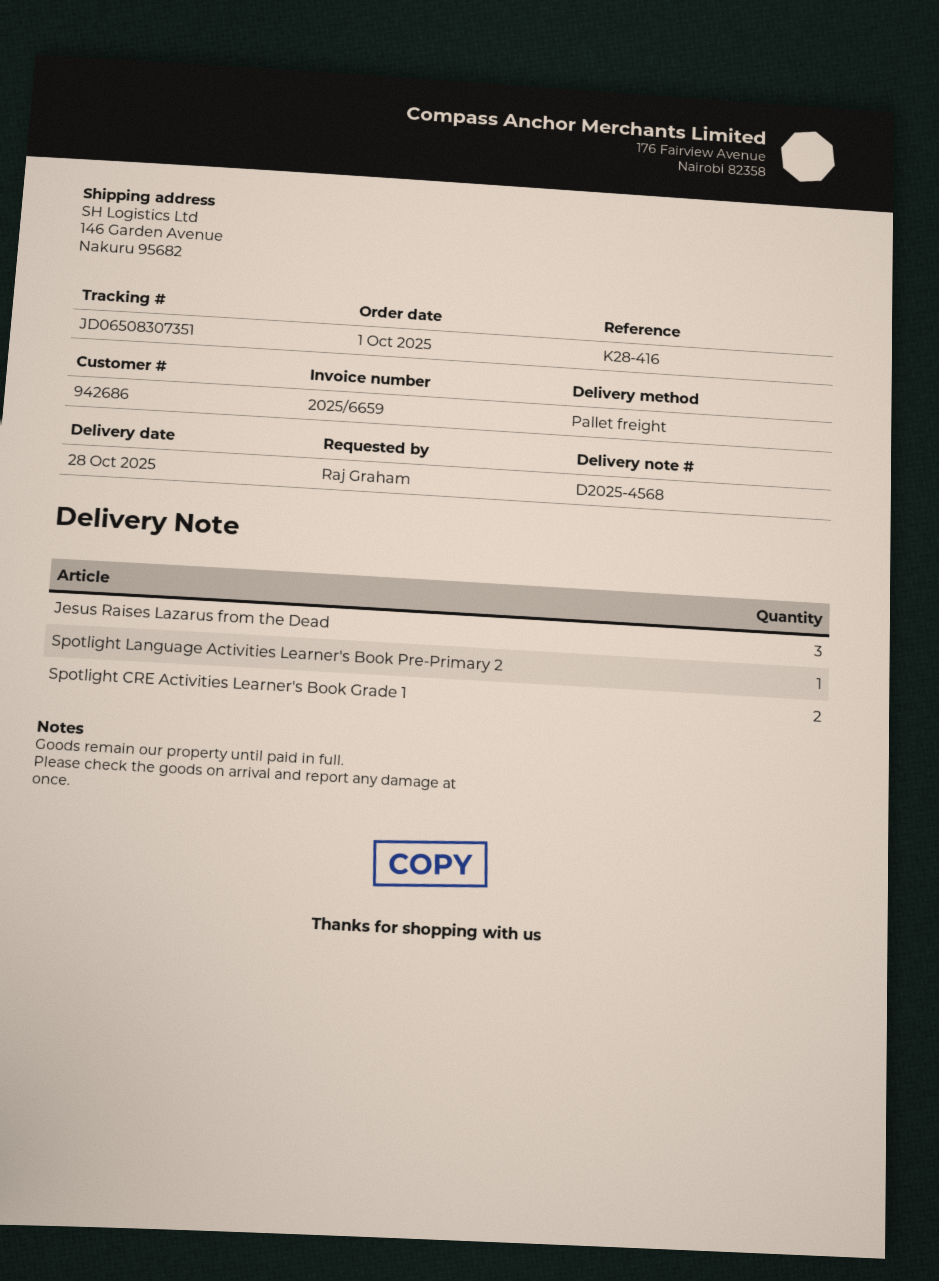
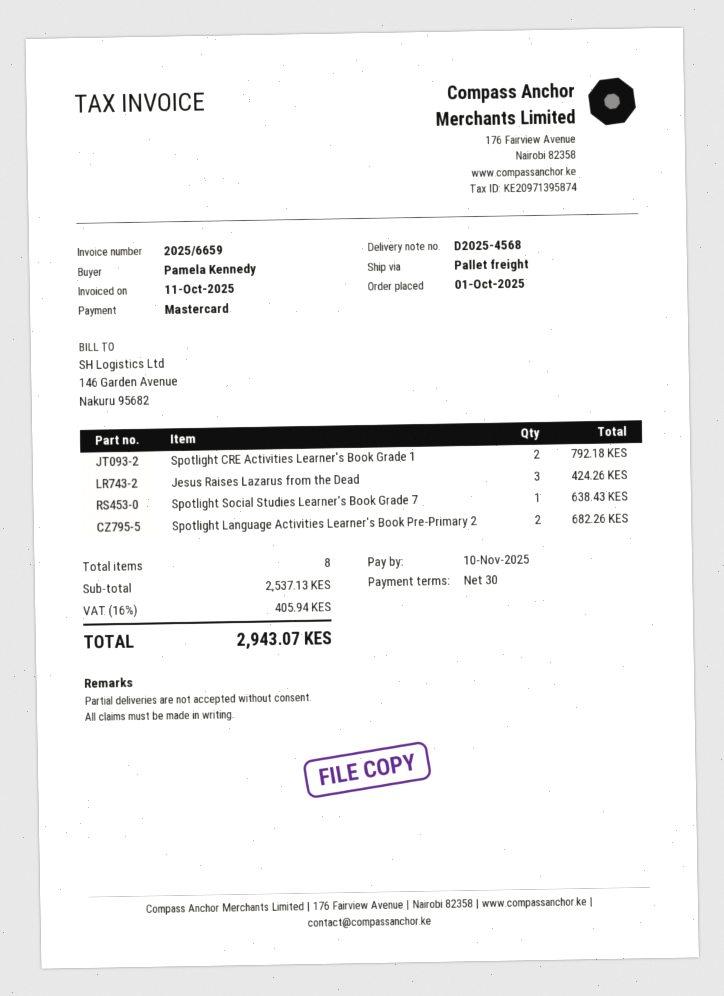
ordered by: Raj Graham -> Pamela Kennedy
Spotlight Language Activities Learner's Book Pre-Primary 2: 1 -> 2
Spotlight Social Studies Learner's Book Grade 7: none -> 1

